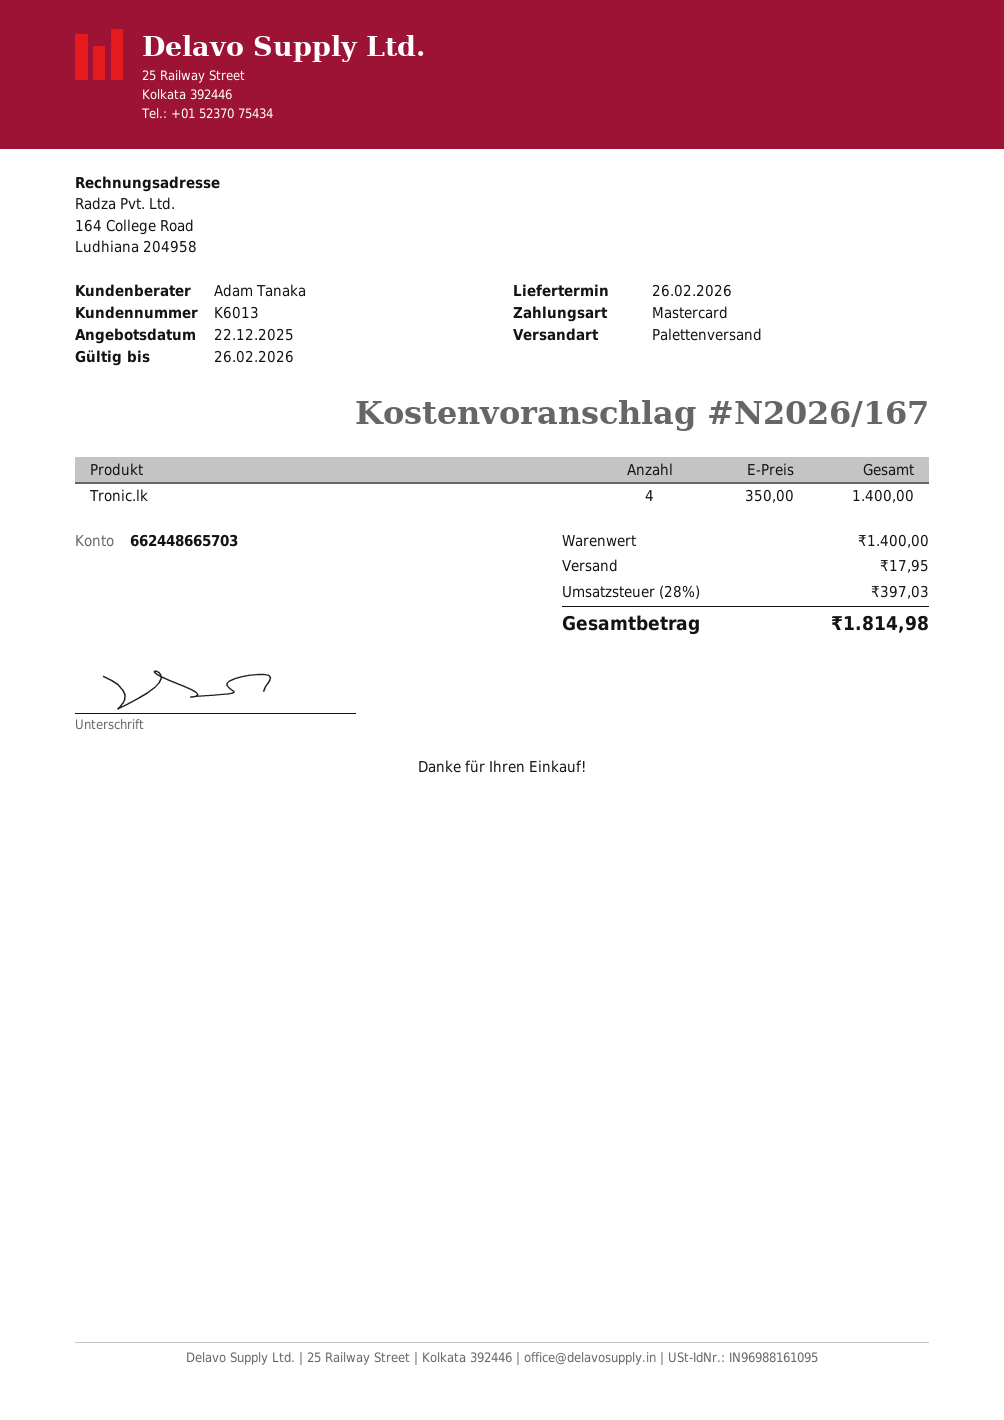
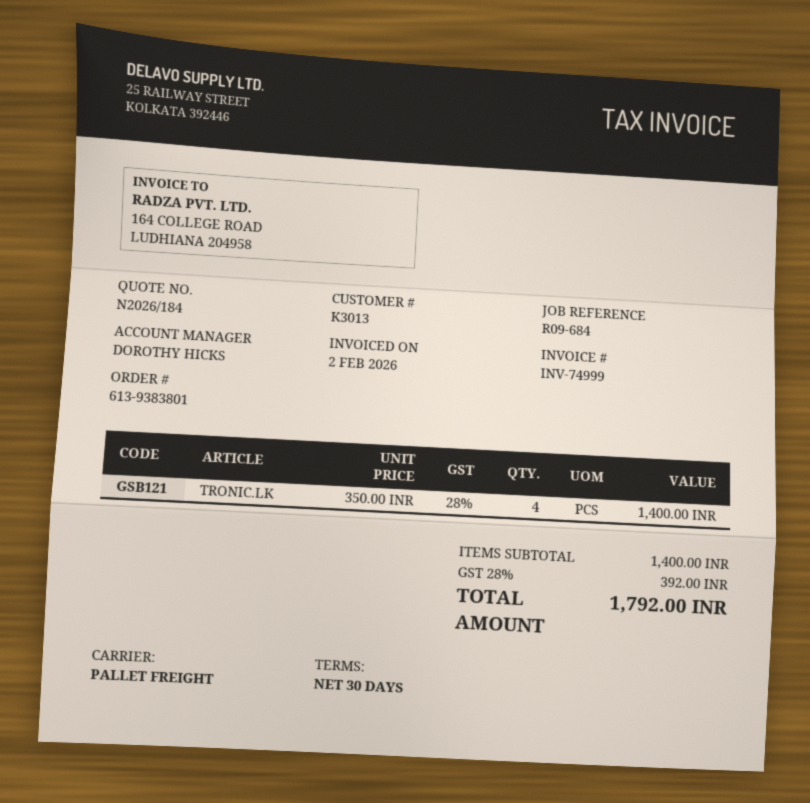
quote number: N2026/167 -> N2026/184
customer number: K6013 -> K3013
sales rep: Adam Tanaka -> DOROTHY HICKS
shipping: 17.95 -> none
tax: 28% = 397.03 -> 28% = 392.00
total: 1814.98 -> 1792.00

